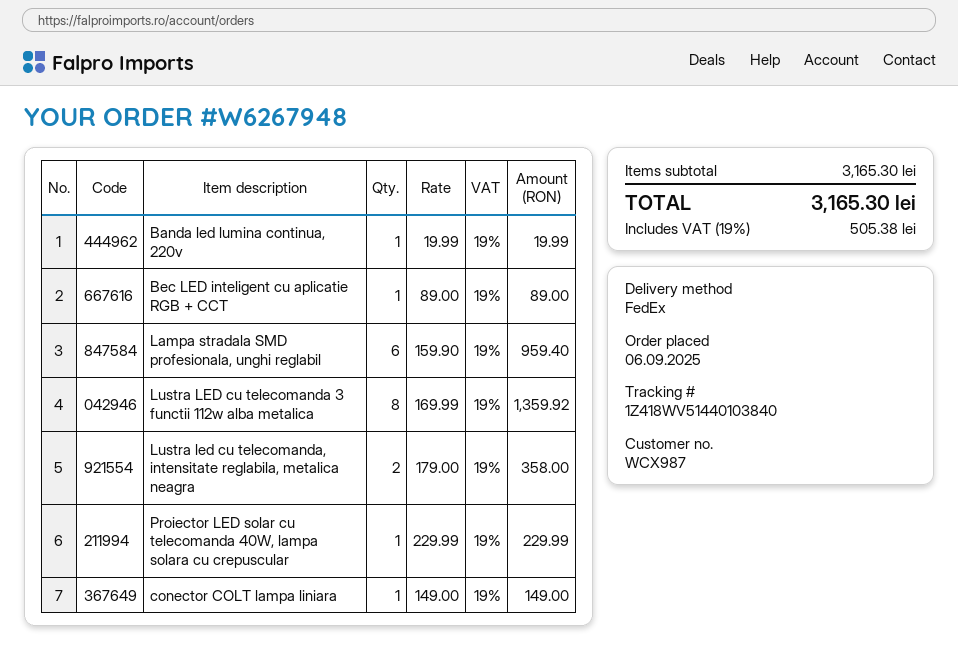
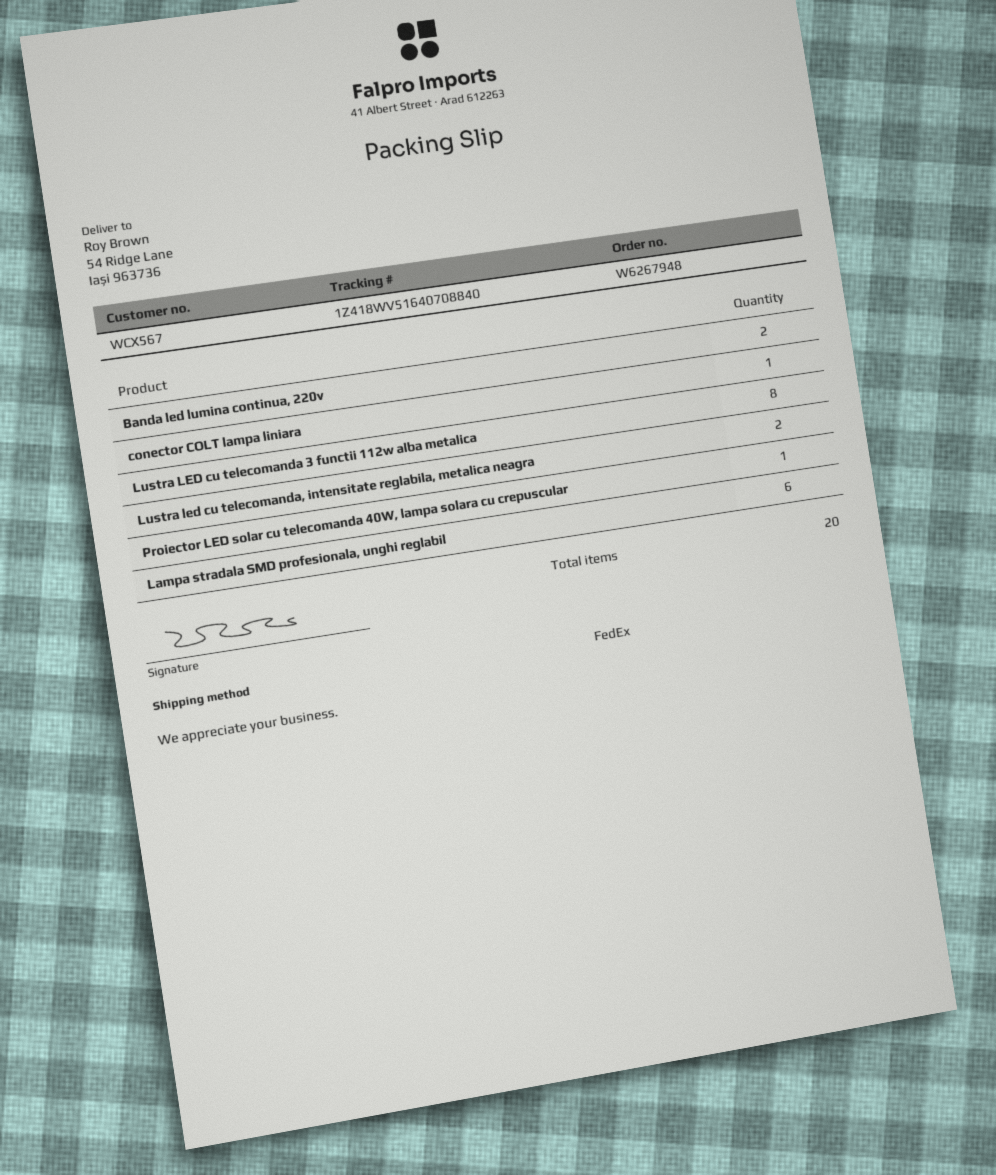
customer number: WCX987 -> WCX567
tracking number: 1Z418WV51440103840 -> 1Z418WV51640708840
Banda led lumina continua, 220v: 1 -> 2
Bec LED inteligent cu aplicatie RGB + CCT: 1 -> none

